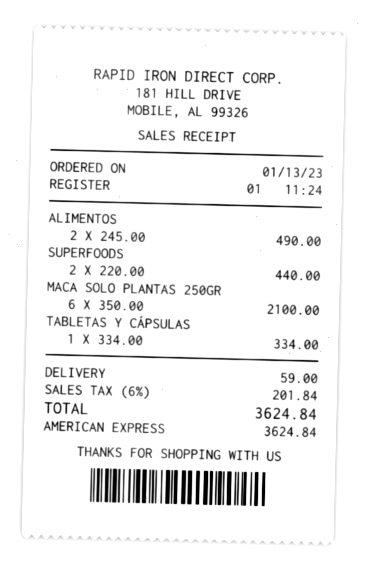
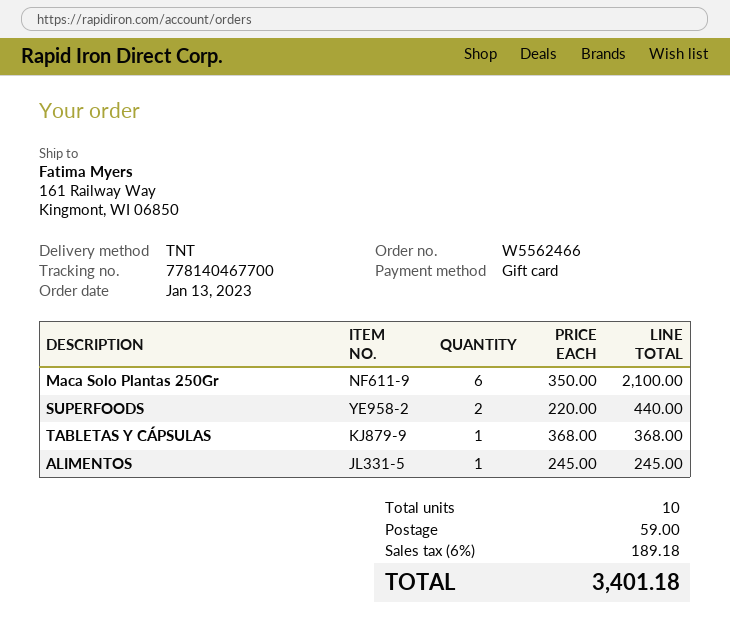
payment method: American Express -> gift card
ALIMENTOS: 2 x 245.00 = 490.00 -> 1 x 245.00 = 245.00
TABLETAS Y CÁPSULAS: 1 x 334.00 = 334.00 -> 1 x 368.00 = 368.00
tax: 6% = 201.84 -> 6% = 189.18
total: 3624.84 -> 3401.18

